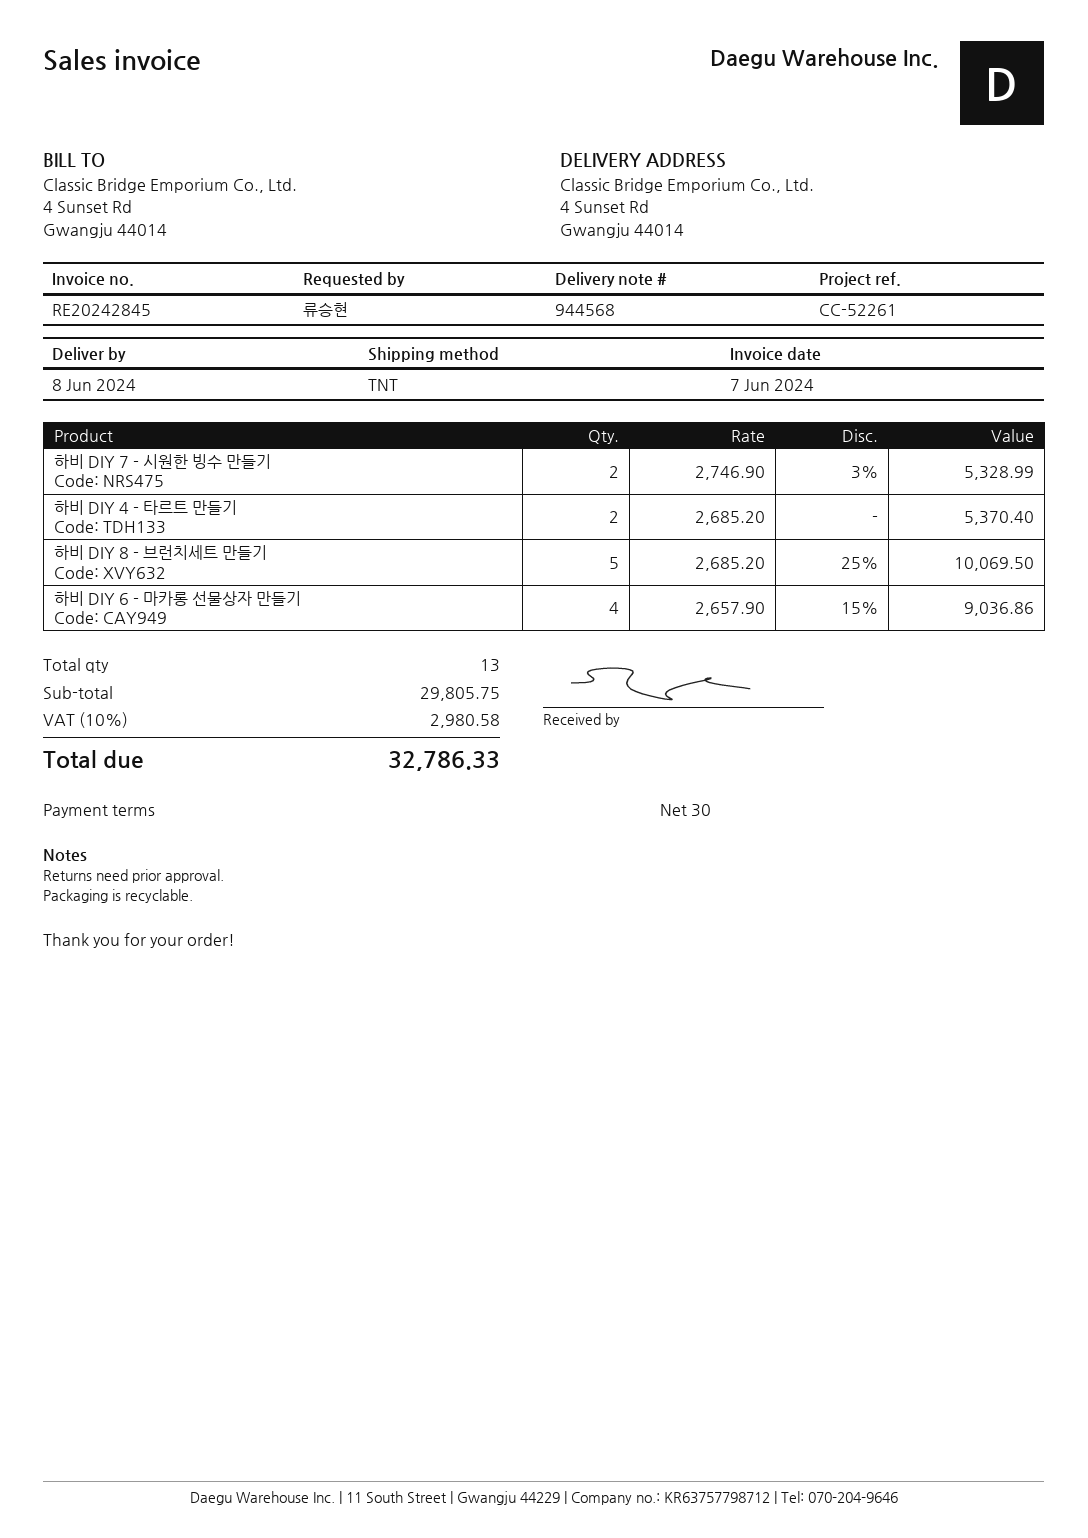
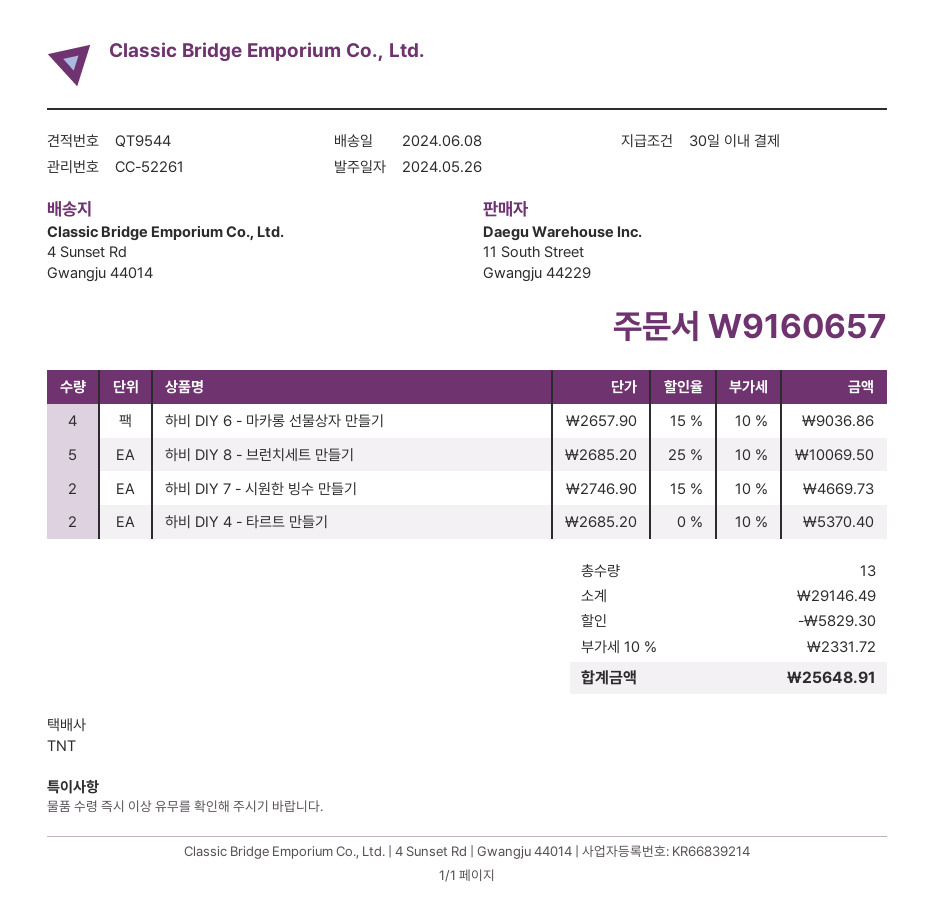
하비 DIY 7 - 시원한 빙수 만들기: 2 x 2746.90 - 3% = 5328.99 -> 2 x 2746.90 - 15% = 4669.73
subtotal: 29805.75 -> 29146.49
discount: none -> 5829.30
tax: 10% = 2980.58 -> 10% = 2331.72
total: 32786.33 -> 25648.91

